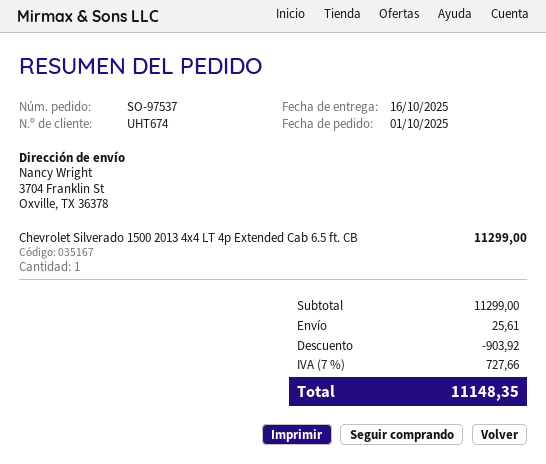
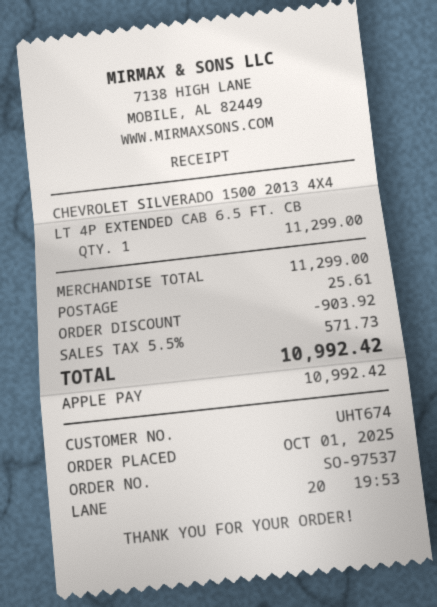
tax: 7% = 727.66 -> 5.5% = 571.73
total: 11148.35 -> 10992.42

